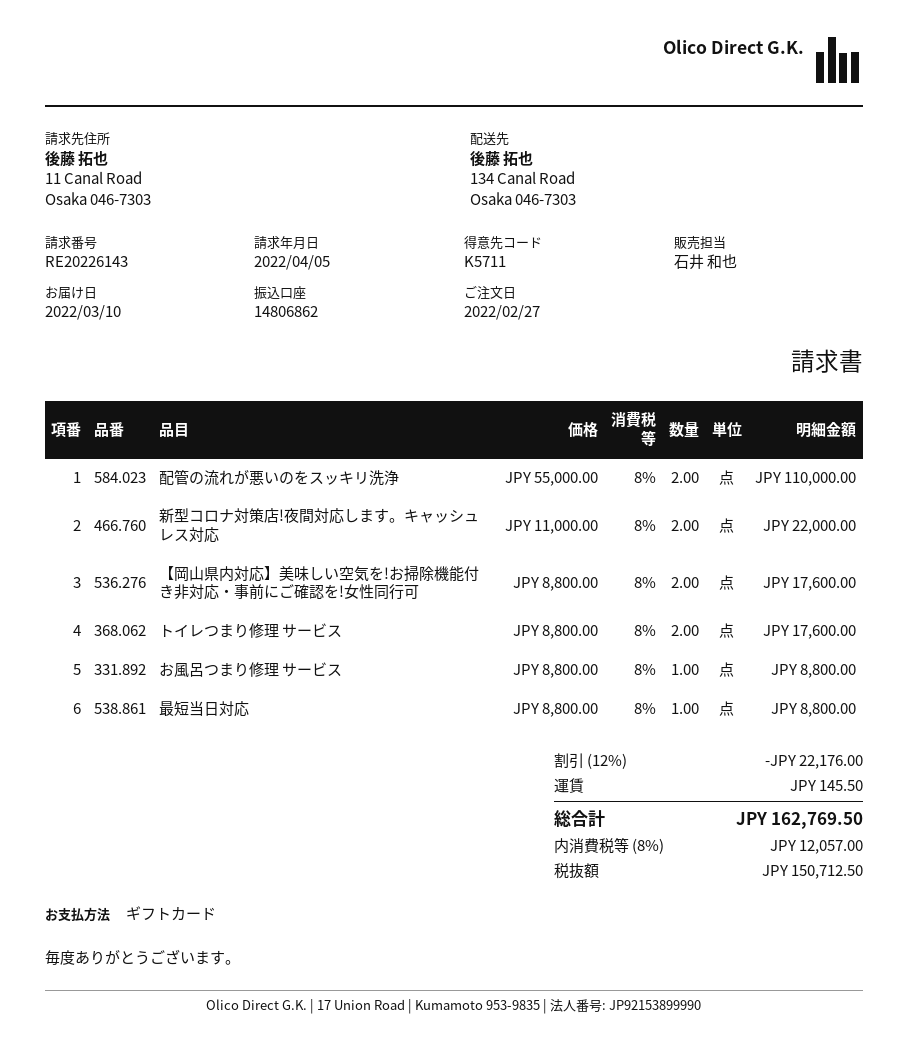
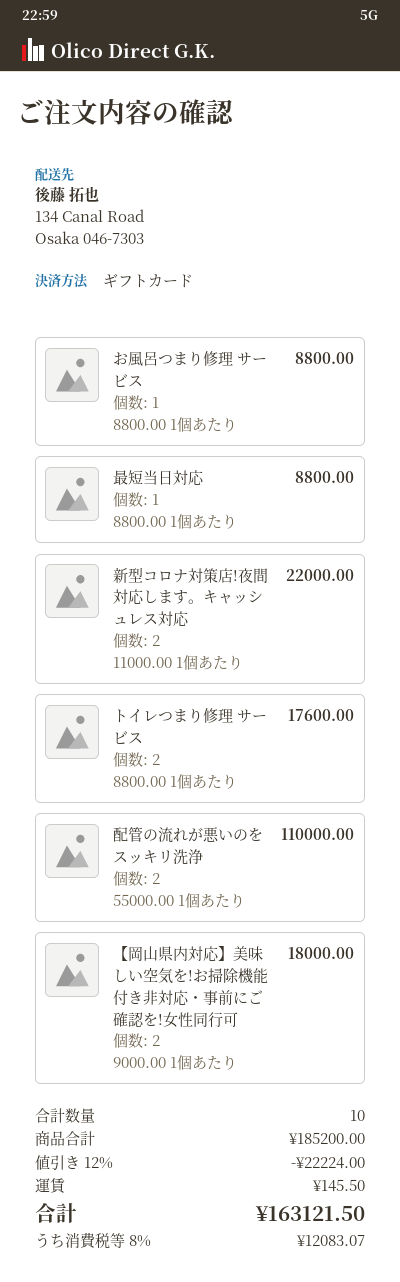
【岡山県内対応】美味しい空気を!お掃除機能付き非対応・事前にご確認を!女性同行可: 2 x 8800.00 = 17600.00 -> 2 x 9000.00 = 18000.00
discount: 12% = 22176.00 -> 12% = 22224.00
tax: 8% = 12057.00 -> 8% = 12083.07
total: 162769.50 -> 163121.50

